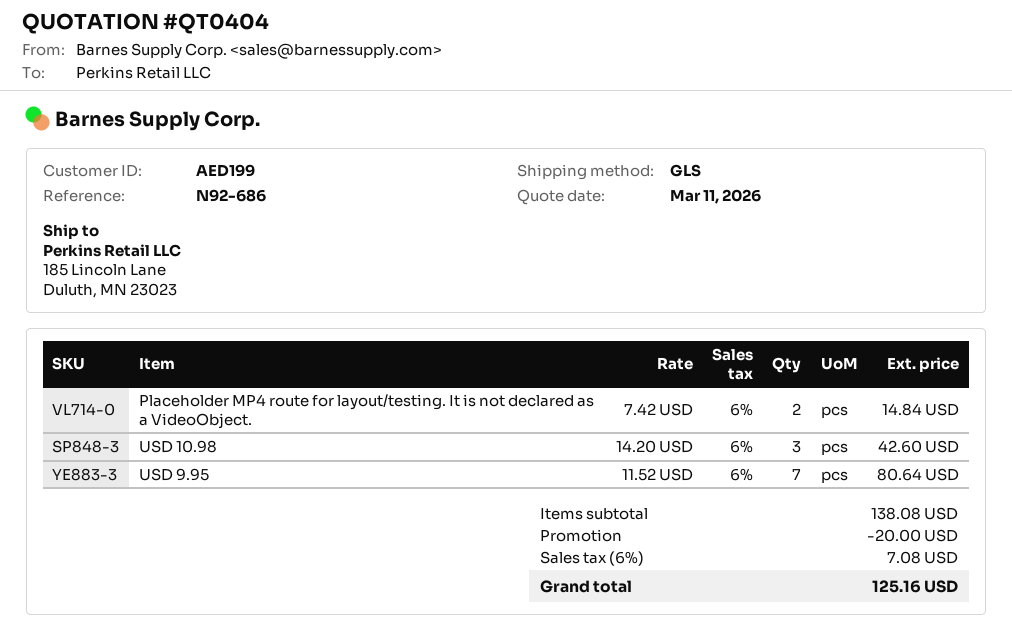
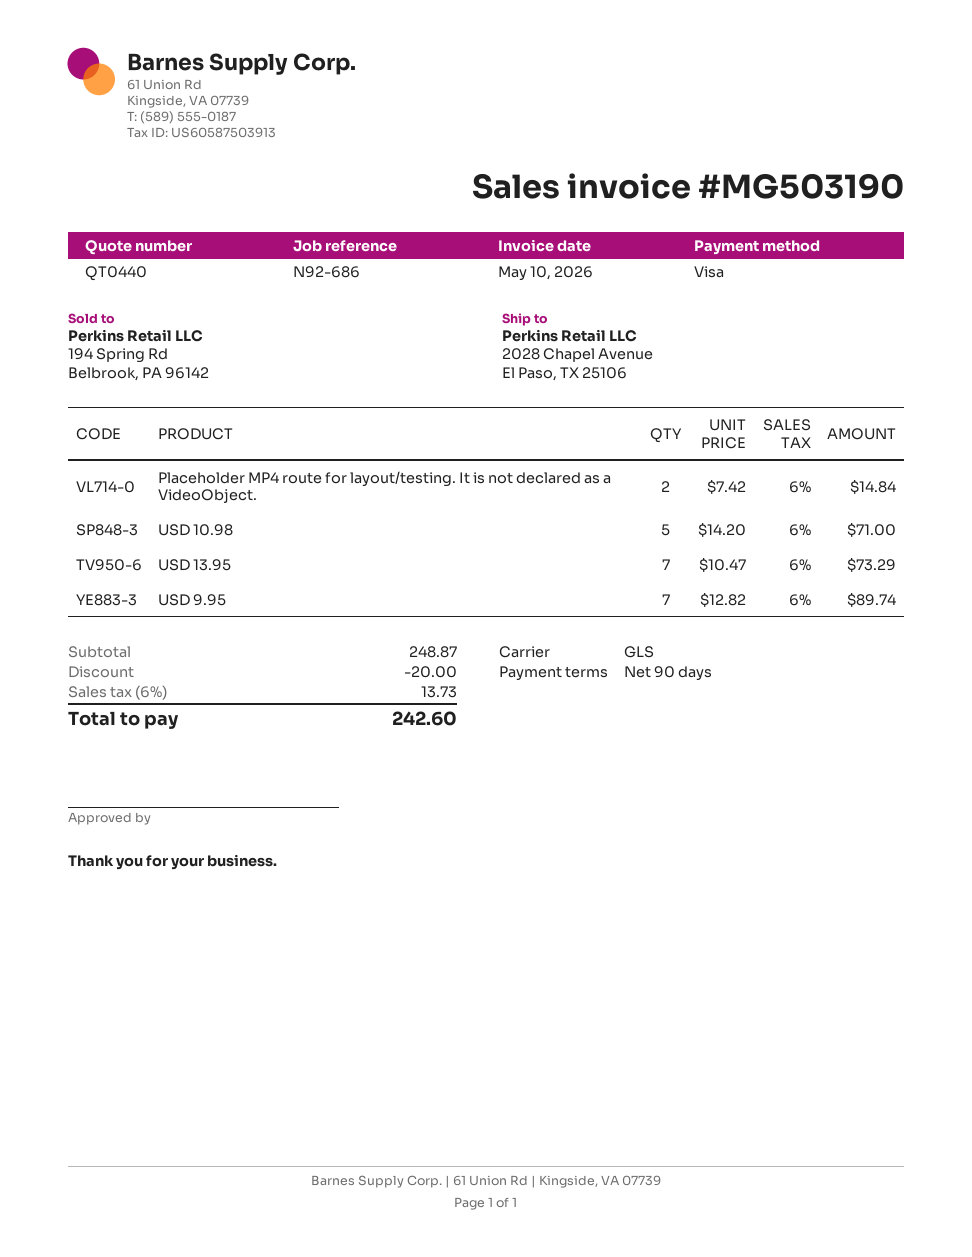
quote number: QT0404 -> QT0440
ship to: 185 Lincoln Lane, Duluth, MN 23023 -> 2028 Chapel Avenue, El Paso, TX 25106
USD 10.98: 3 x 14.20 = 42.60 -> 5 x 14.20 = 71.00
USD 9.95: 7 x 11.52 = 80.64 -> 7 x 12.82 = 89.74
USD 13.95: none -> 7 x 10.47 = 73.29
subtotal: 138.08 -> 248.87
tax: 6% = 7.08 -> 6% = 13.73
total: 125.16 -> 242.60

